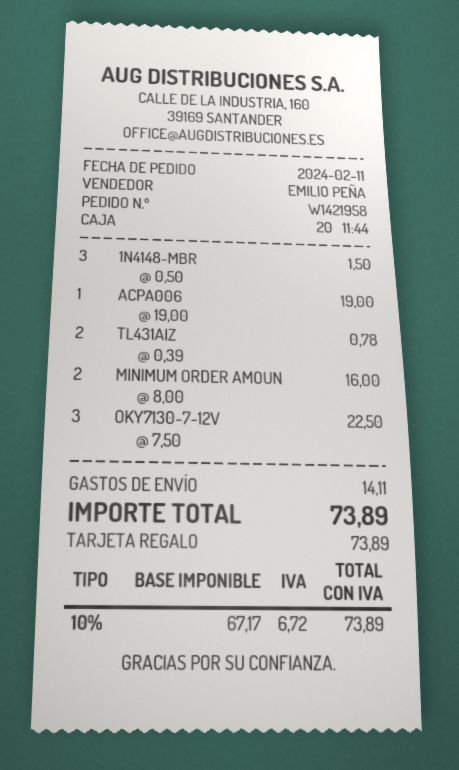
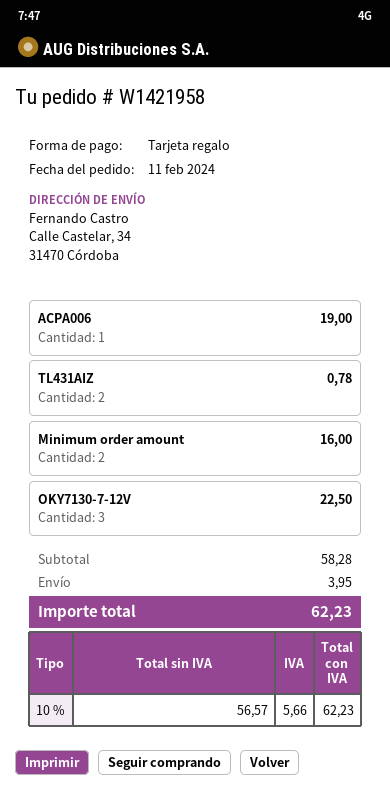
1N4148-MBR: 3 for 1.50 -> none
shipping: 14.11 -> 3.95
net: 67.17 -> 56.57
tax: 10% = 6.72 -> 10% = 5.66
total: 73.89 -> 62.23

